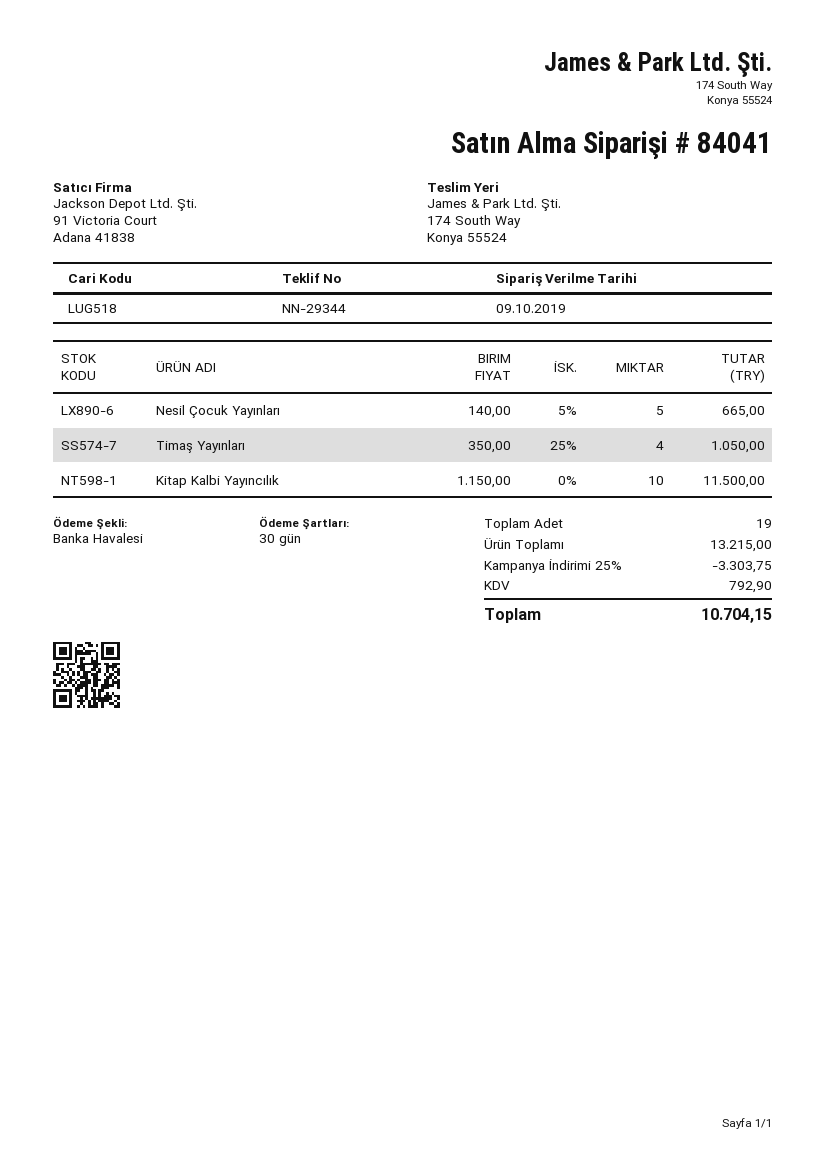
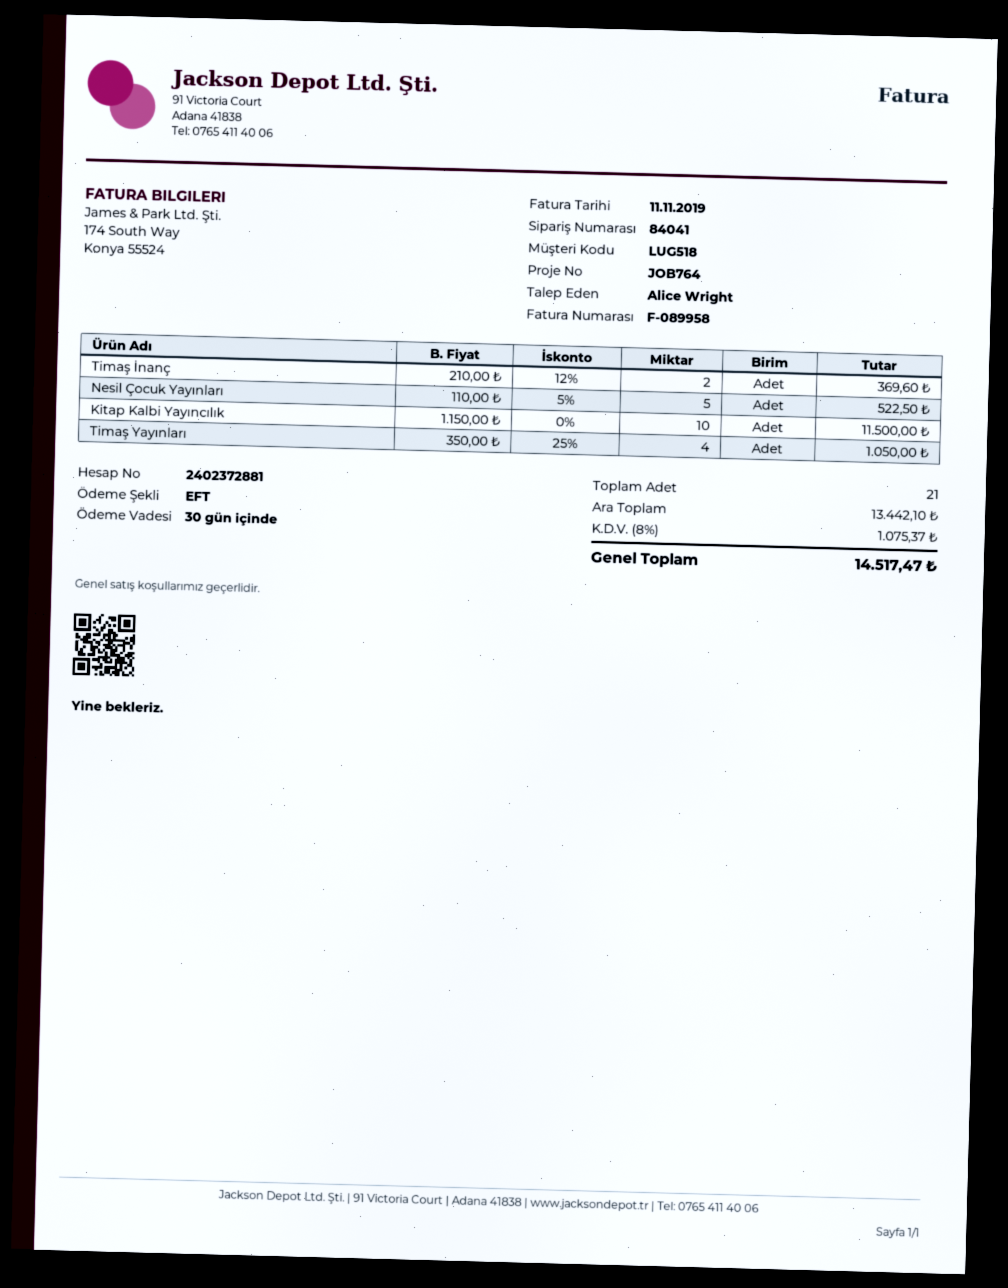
Nesil Çocuk Yayınları: 5 x 140.00 - 5% = 665.00 -> 5 x 110.00 - 5% = 522.50
Timaş İnanç: none -> 2 x 210.00 - 12% = 369.60
total quantity: 19 -> 21
subtotal: 13215.00 -> 13442.10
discount: 25% = 3303.75 -> none
tax: 792.90 -> 1075.37
total: 10704.15 -> 14517.47

